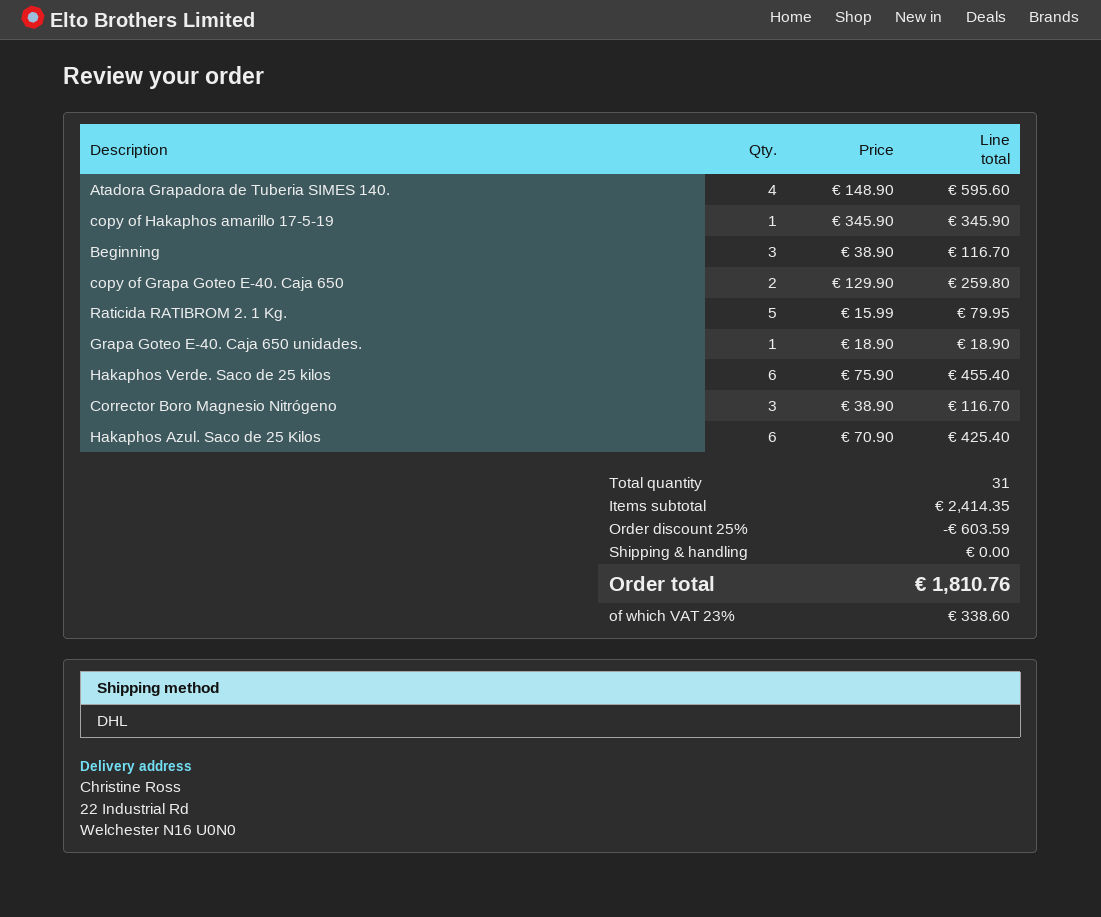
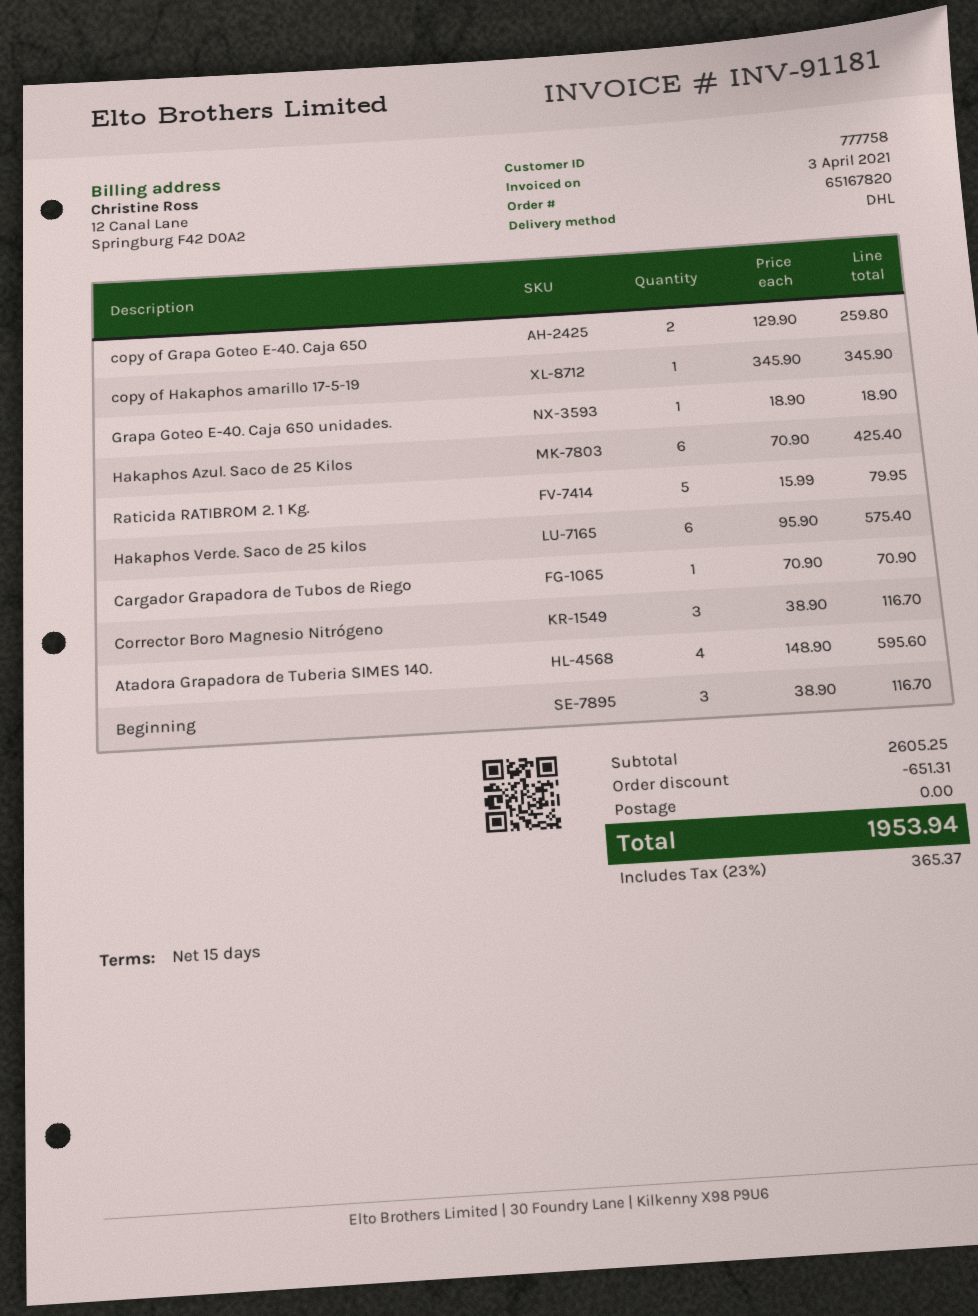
Hakaphos Verde. Saco de 25 kilos: 6 x 75.90 = 455.40 -> 6 x 95.90 = 575.40
Cargador Grapadora de Tubos de Riego: none -> 1 x 70.90 = 70.90
subtotal: 2414.35 -> 2605.25
discount: 603.59 -> 651.31
tax: 23% = 338.60 -> 23% = 365.37
total: 1810.76 -> 1953.94

